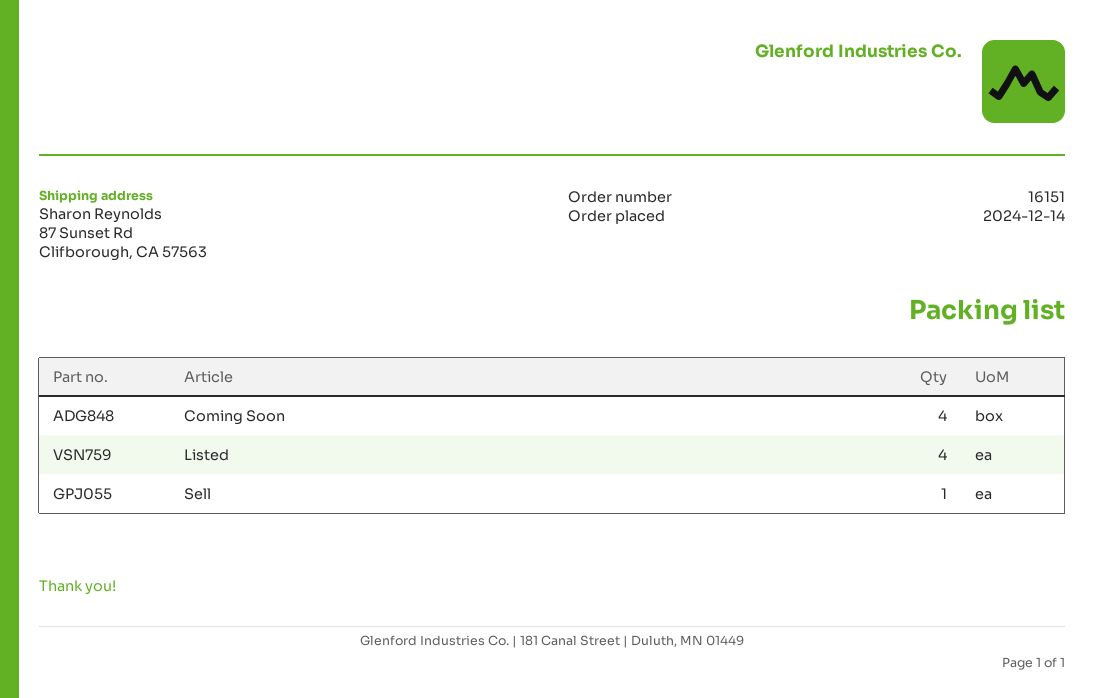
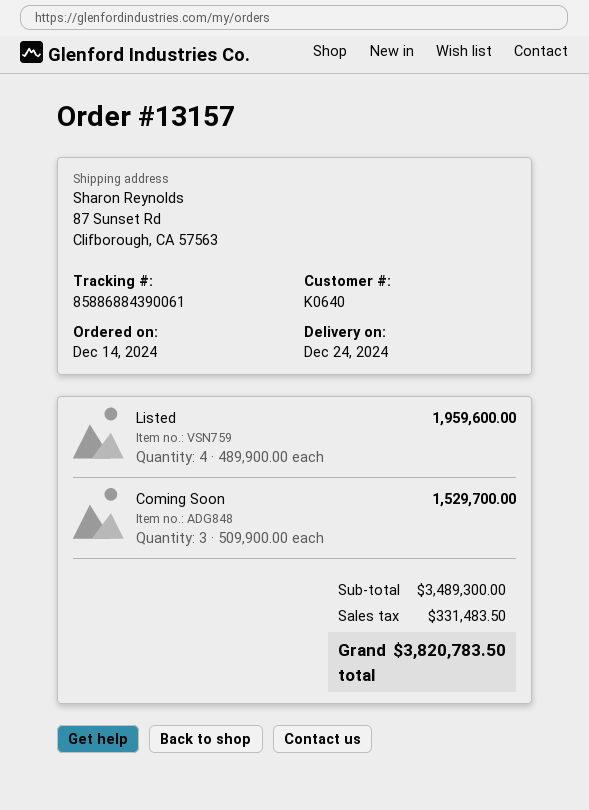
order number: 16151 -> 13157
Coming Soon: 4 -> 3
Sell: 1 -> none

